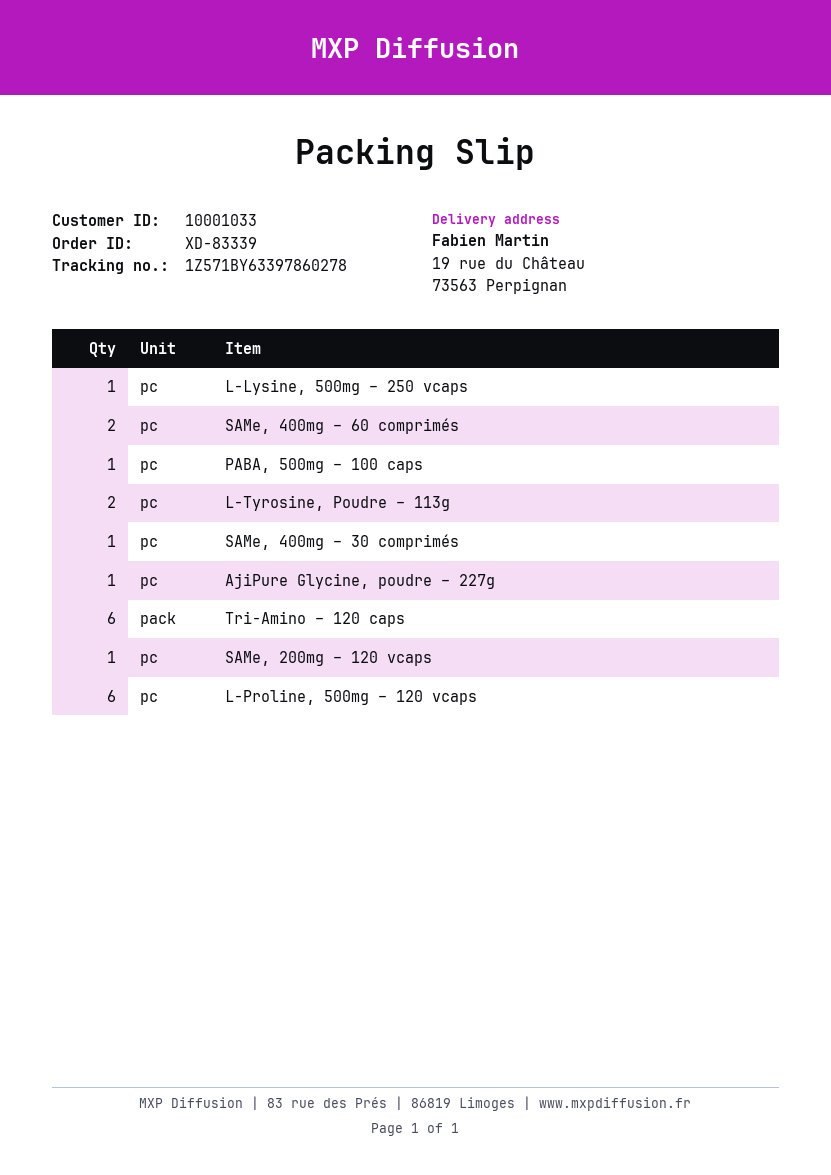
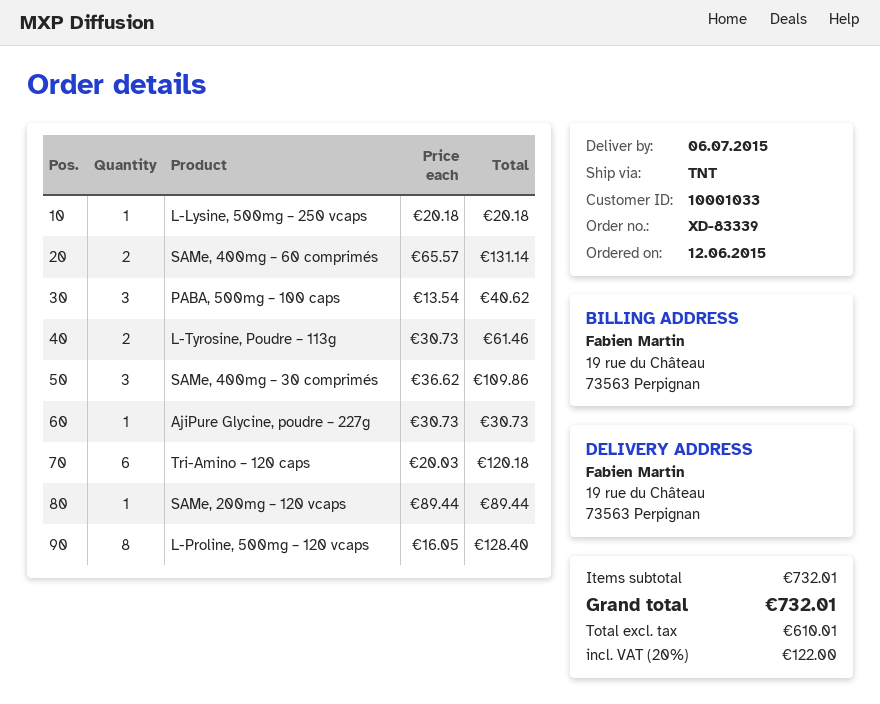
PABA, 500mg – 100 caps: 1 -> 3
SAMe, 400mg – 30 comprimés: 1 -> 3
L-Proline, 500mg – 120 vcaps: 6 -> 8

